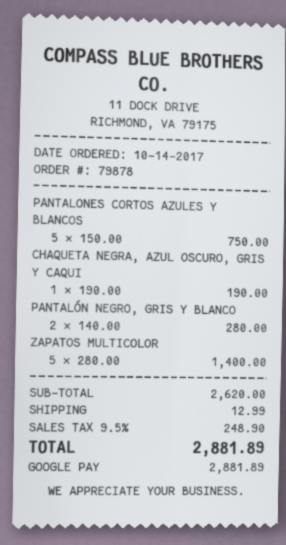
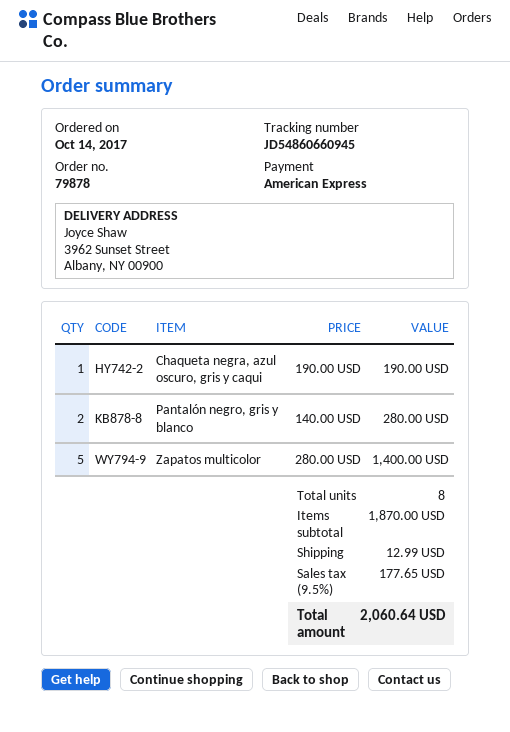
payment method: Google Pay -> American Express
PANTALONES CORTOS AZULES Y BLANCOS: 5 x 150.00 = 750.00 -> none
subtotal: 2620.00 -> 1870.00
tax: 9.5% = 248.90 -> 9.5% = 177.65
total: 2881.89 -> 2060.64

